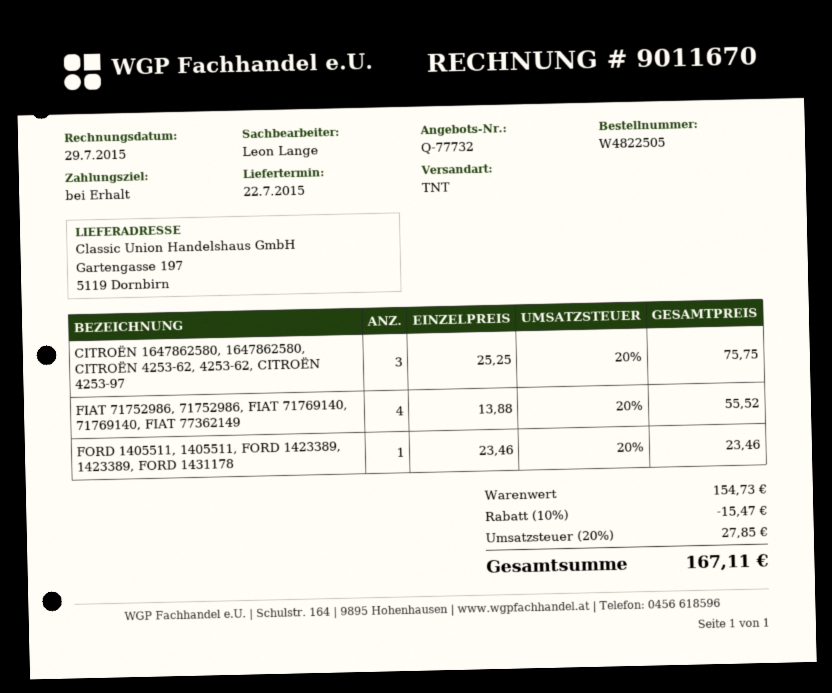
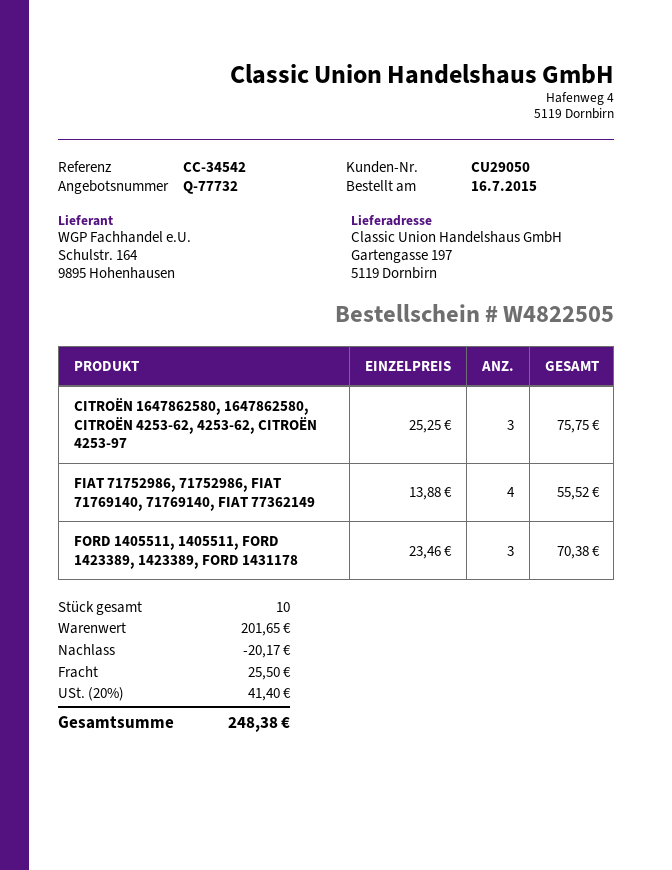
FORD 1405511, 1405511, FORD 1423389, 1423389, FORD 1431178: 1 x 23.46 = 23.46 -> 3 x 23.46 = 70.38
subtotal: 154.73 -> 201.65
discount: 15.47 -> 20.17
shipping: none -> 25.50
tax: 20% = 27.85 -> 20% = 41.40
total: 167.11 -> 248.38

